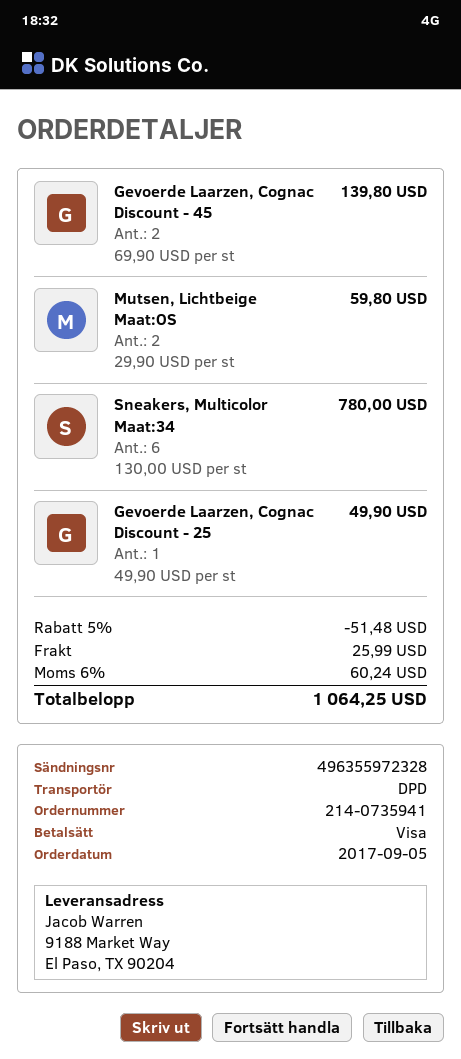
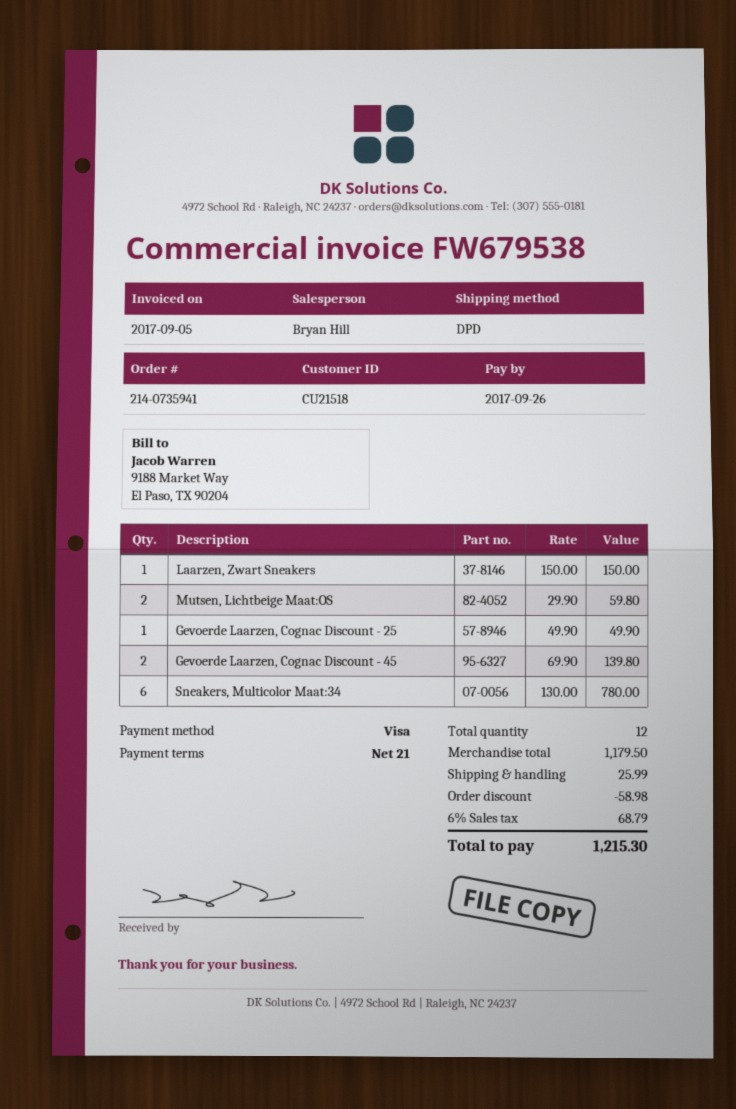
Laarzen, Zwart Sneakers: none -> 1 x 150.00 = 150.00
discount: 51.48 -> 58.98
tax: 6% = 60.24 -> 6% = 68.79
total: 1064.25 -> 1215.30

